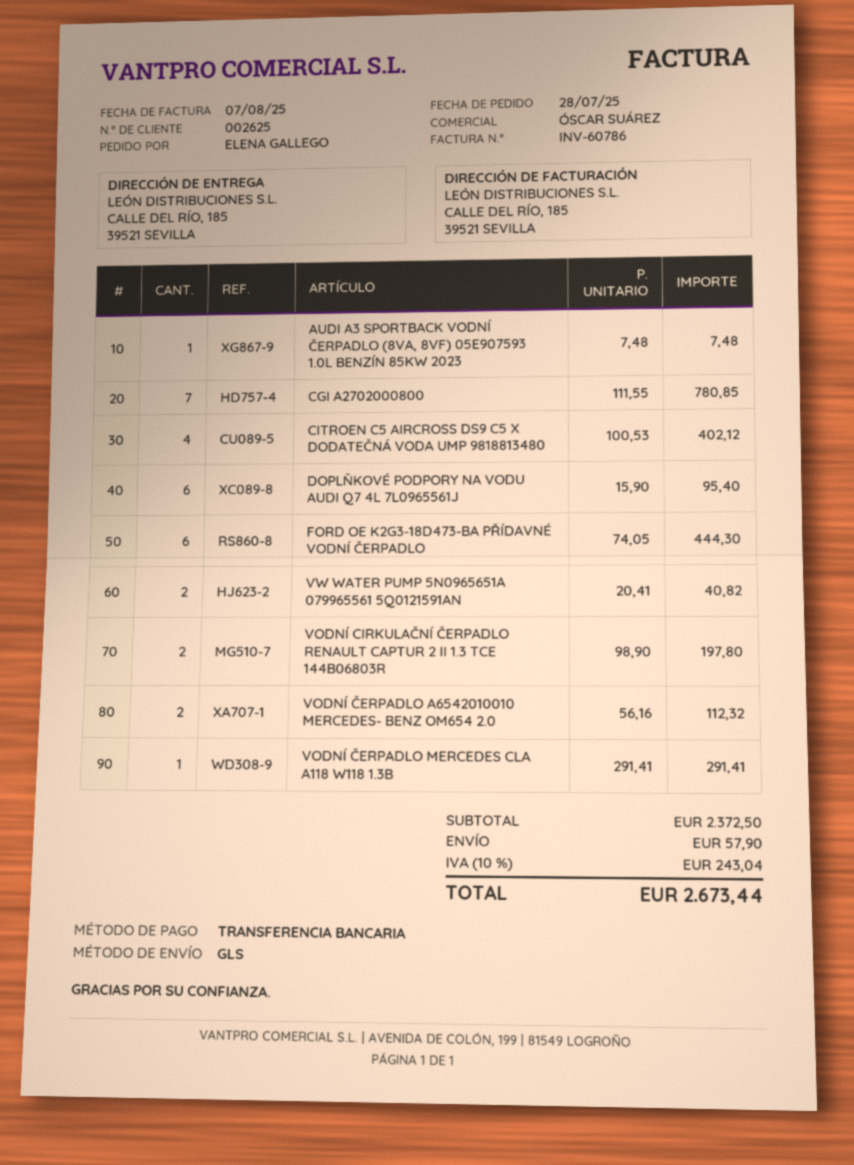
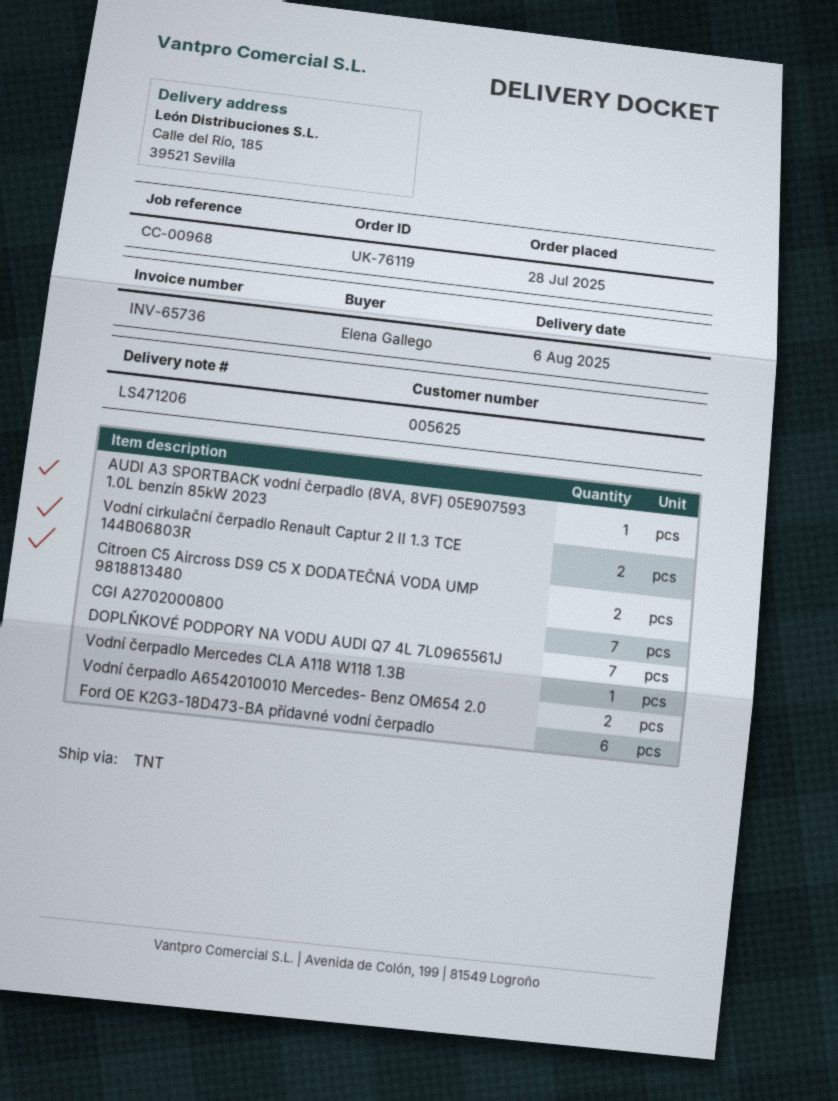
invoice number: INV-60786 -> INV-65736
customer number: 002625 -> 005625
shipping method: GLS -> TNT
CITROEN C5 AIRCROSS DS9 C5 X DODATEČNÁ VODA UMP 9818813480: 4 -> 2
DOPLŇKOVÉ PODPORY NA VODU AUDI Q7 4L 7L0965561J: 6 -> 7
VW WATER PUMP 5N0965651A 079965561 5Q0121591AN: 2 -> none

